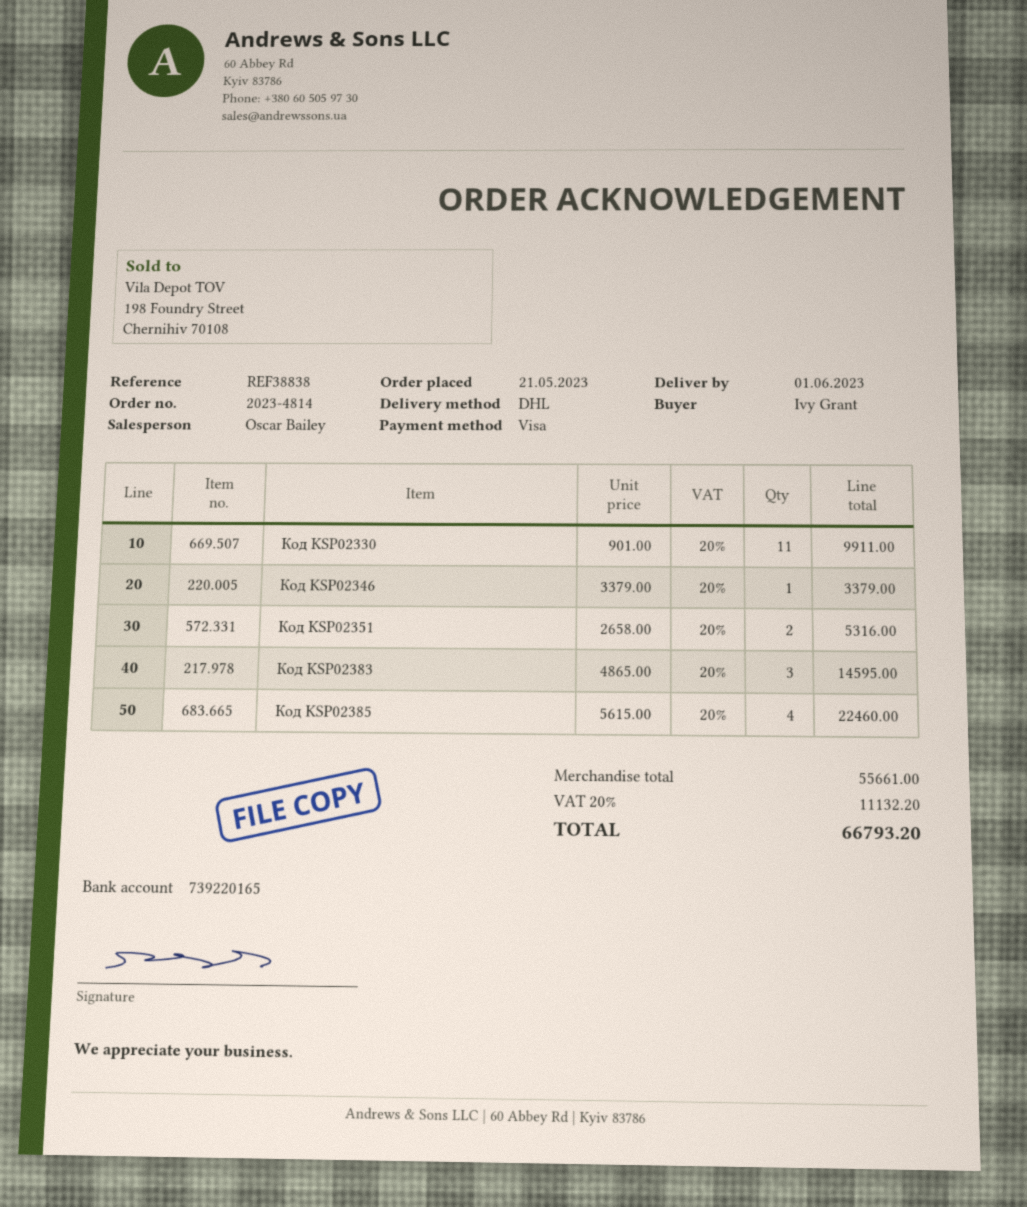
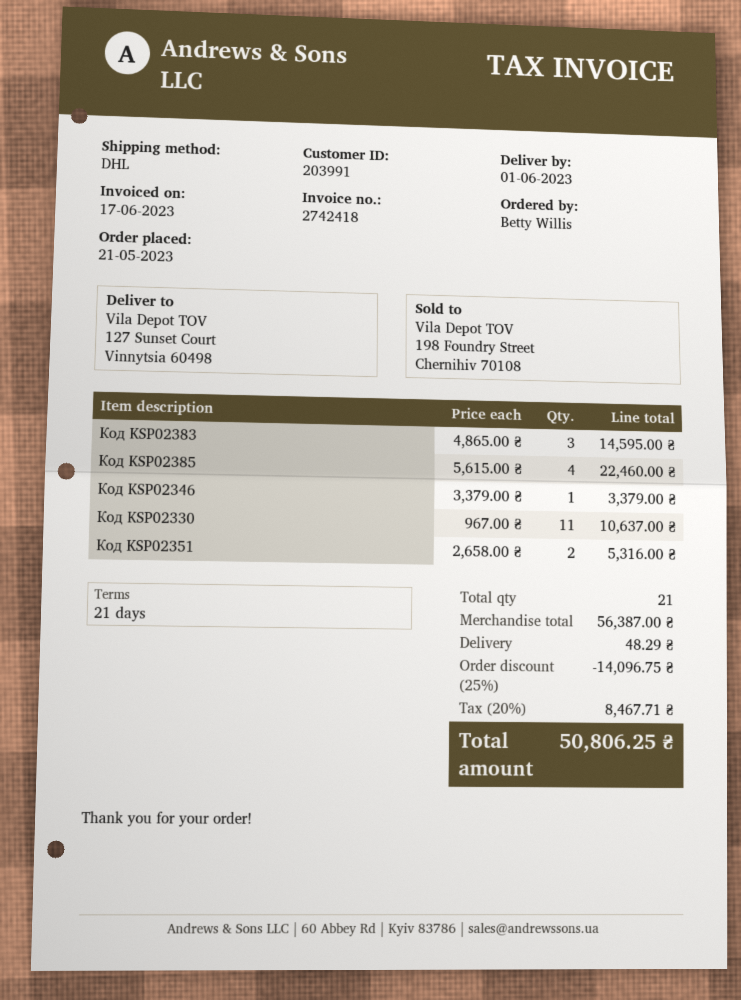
ordered by: Ivy Grant -> Betty Willis
Код KSP02330: 11 x 901.00 = 9911.00 -> 11 x 967.00 = 10637.00
subtotal: 55661.00 -> 56387.00
discount: none -> 25% = 14096.75
shipping: none -> 48.29
tax: 20% = 11132.20 -> 20% = 8467.71
total: 66793.20 -> 50806.25

